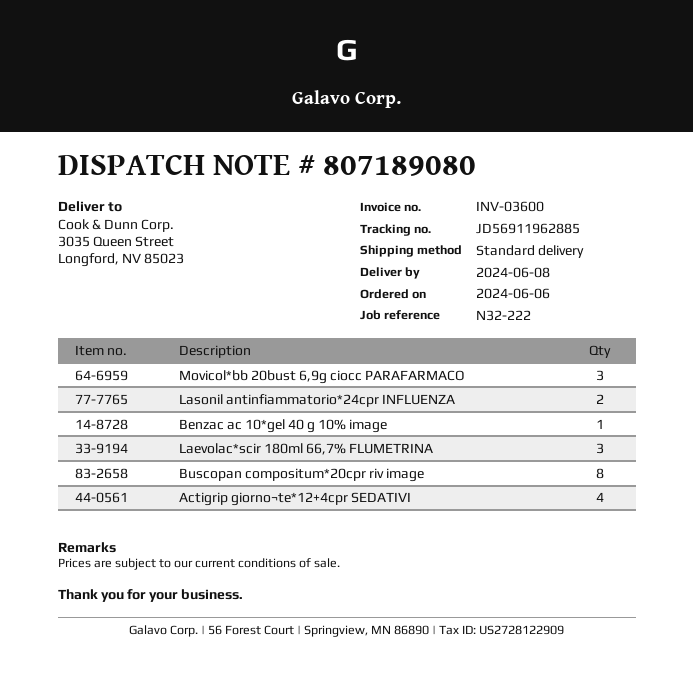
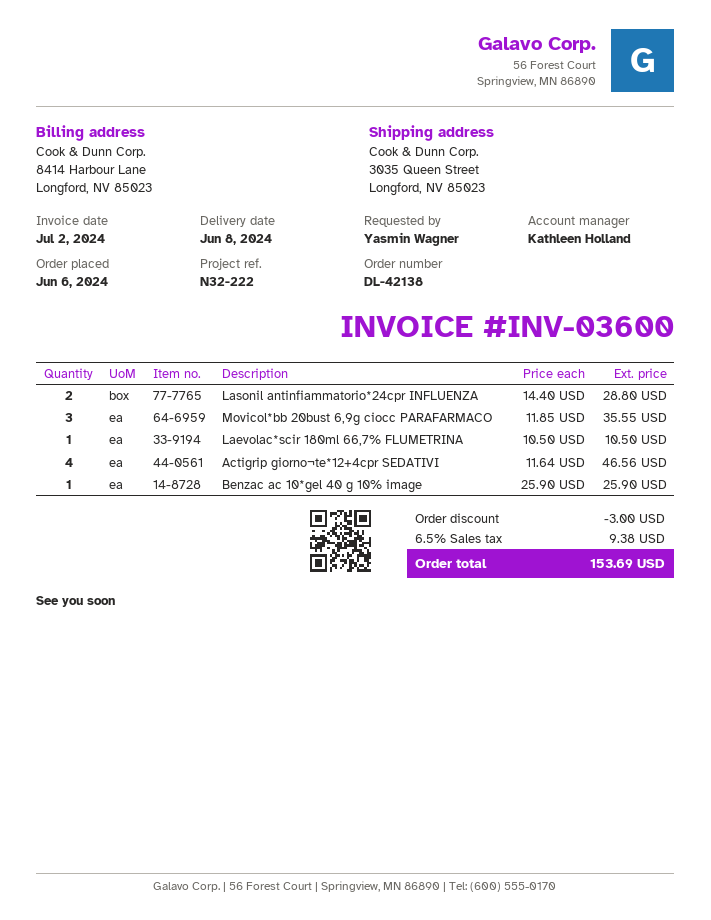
Laevolac*scir 180ml 66,7% FLUMETRINA: 3 -> 1
Buscopan compositum*20cpr riv image: 8 -> none

